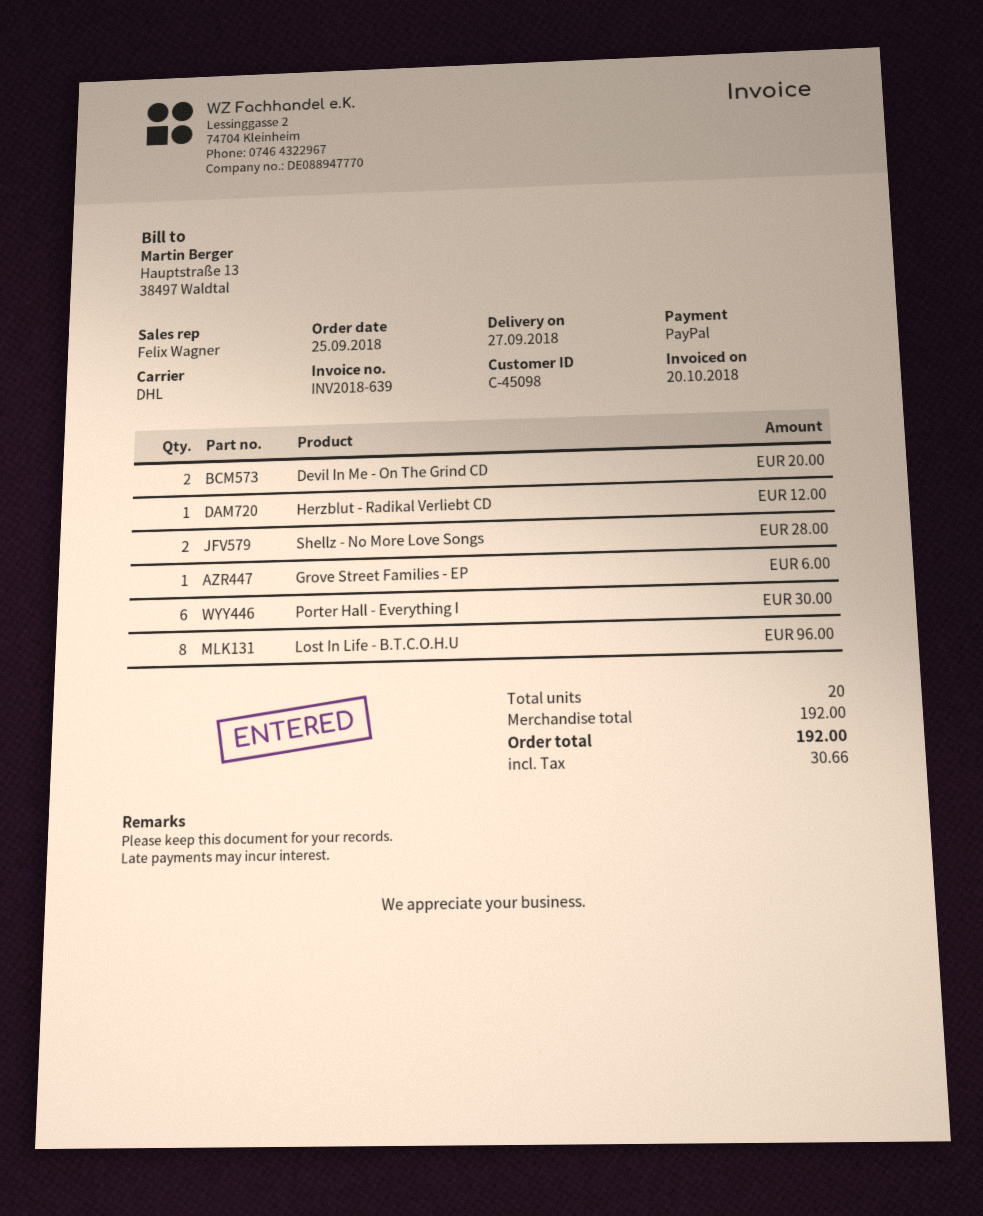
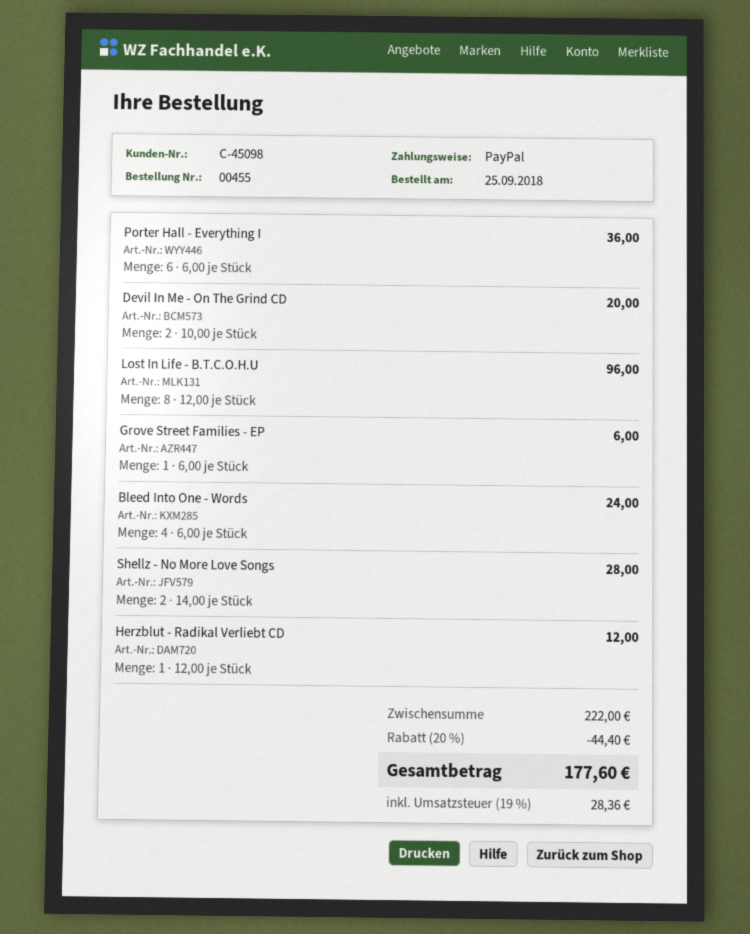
Porter Hall - Everything I: 6 for 30.00 -> 6 for 36.00
Bleed Into One - Words: none -> 4 for 24.00
subtotal: 192.00 -> 222.00
discount: none -> 20% = 44.40
tax: 30.66 -> 28.36
total: 192.00 -> 177.60

